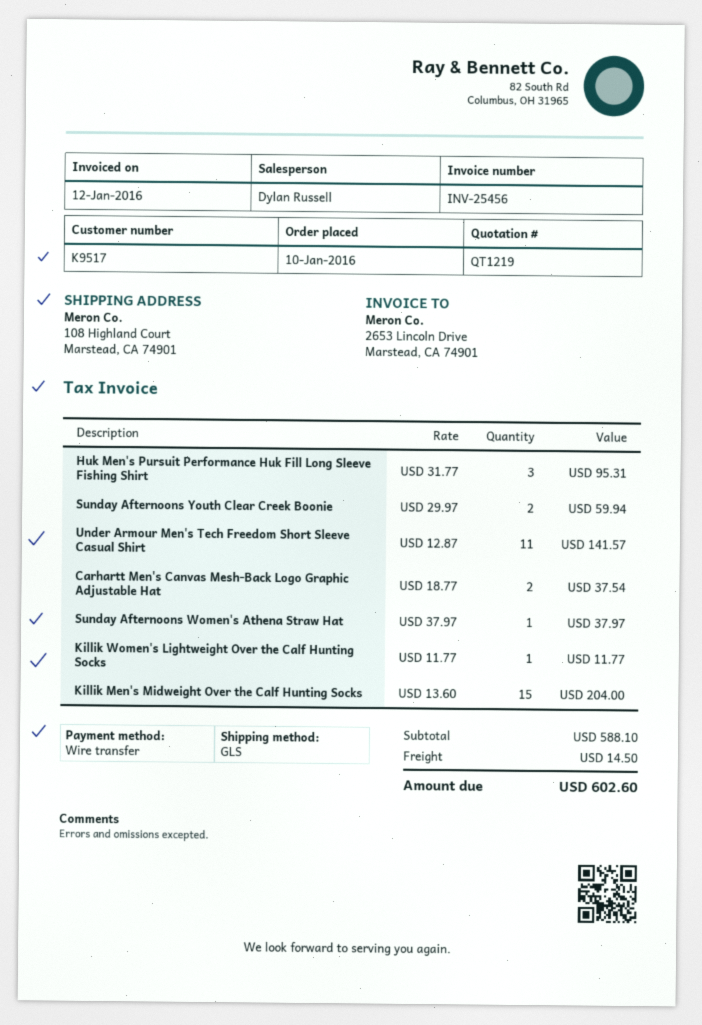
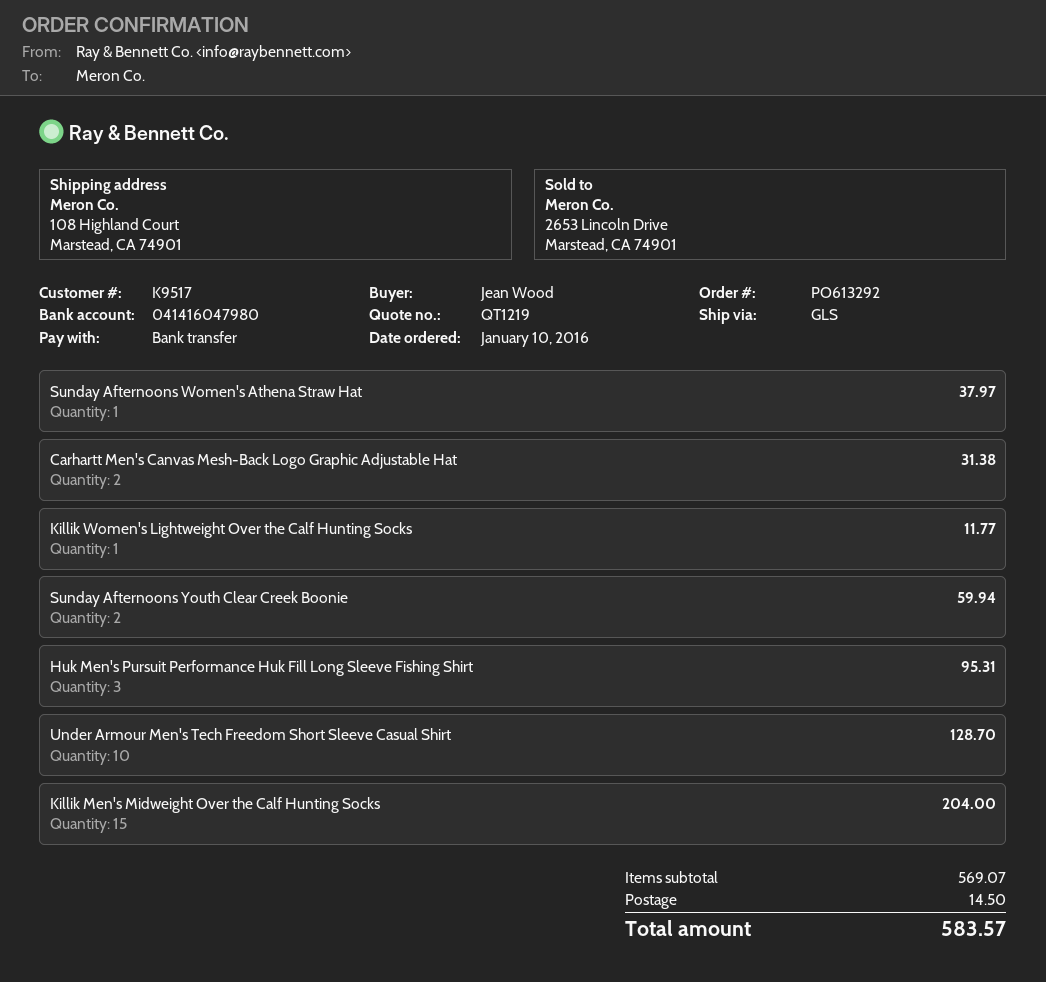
Under Armour Men's Tech Freedom Short Sleeve Casual Shirt: 11 for 141.57 -> 10 for 128.70
Carhartt Men's Canvas Mesh-Back Logo Graphic Adjustable Hat: 2 for 37.54 -> 2 for 31.38
subtotal: 588.10 -> 569.07
total: 602.60 -> 583.57

